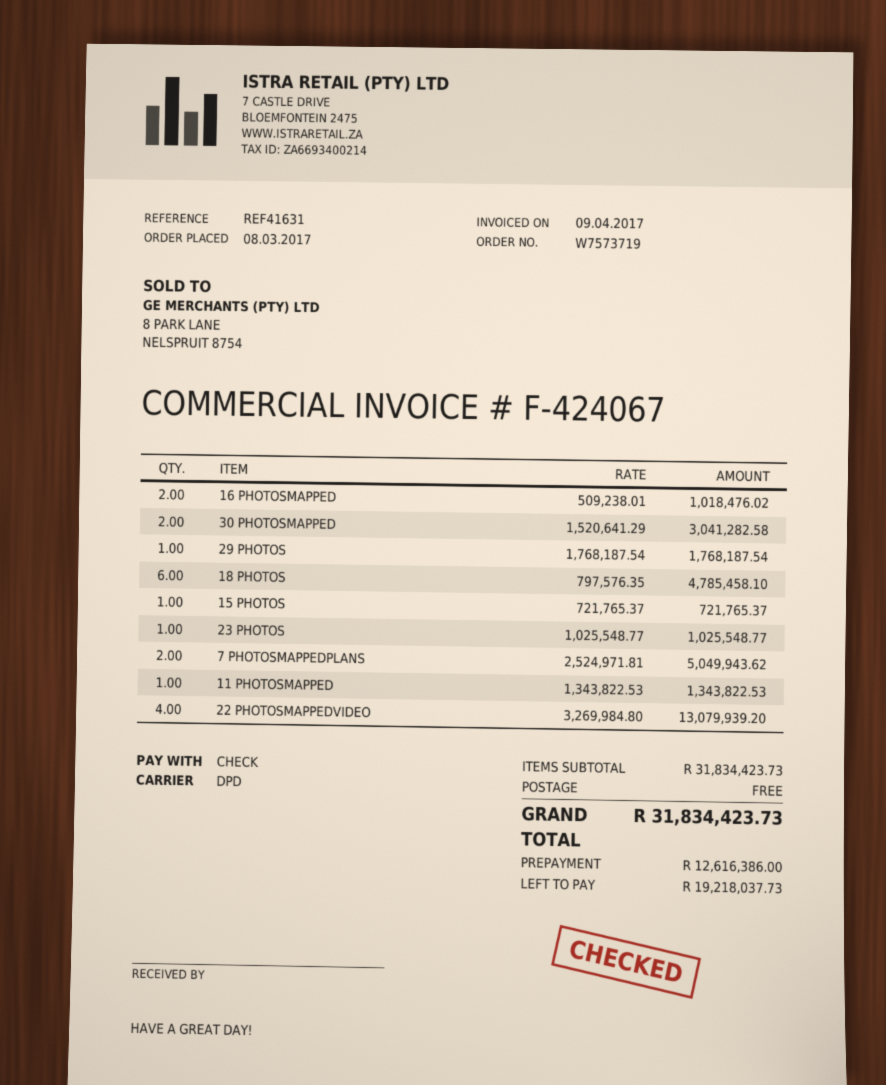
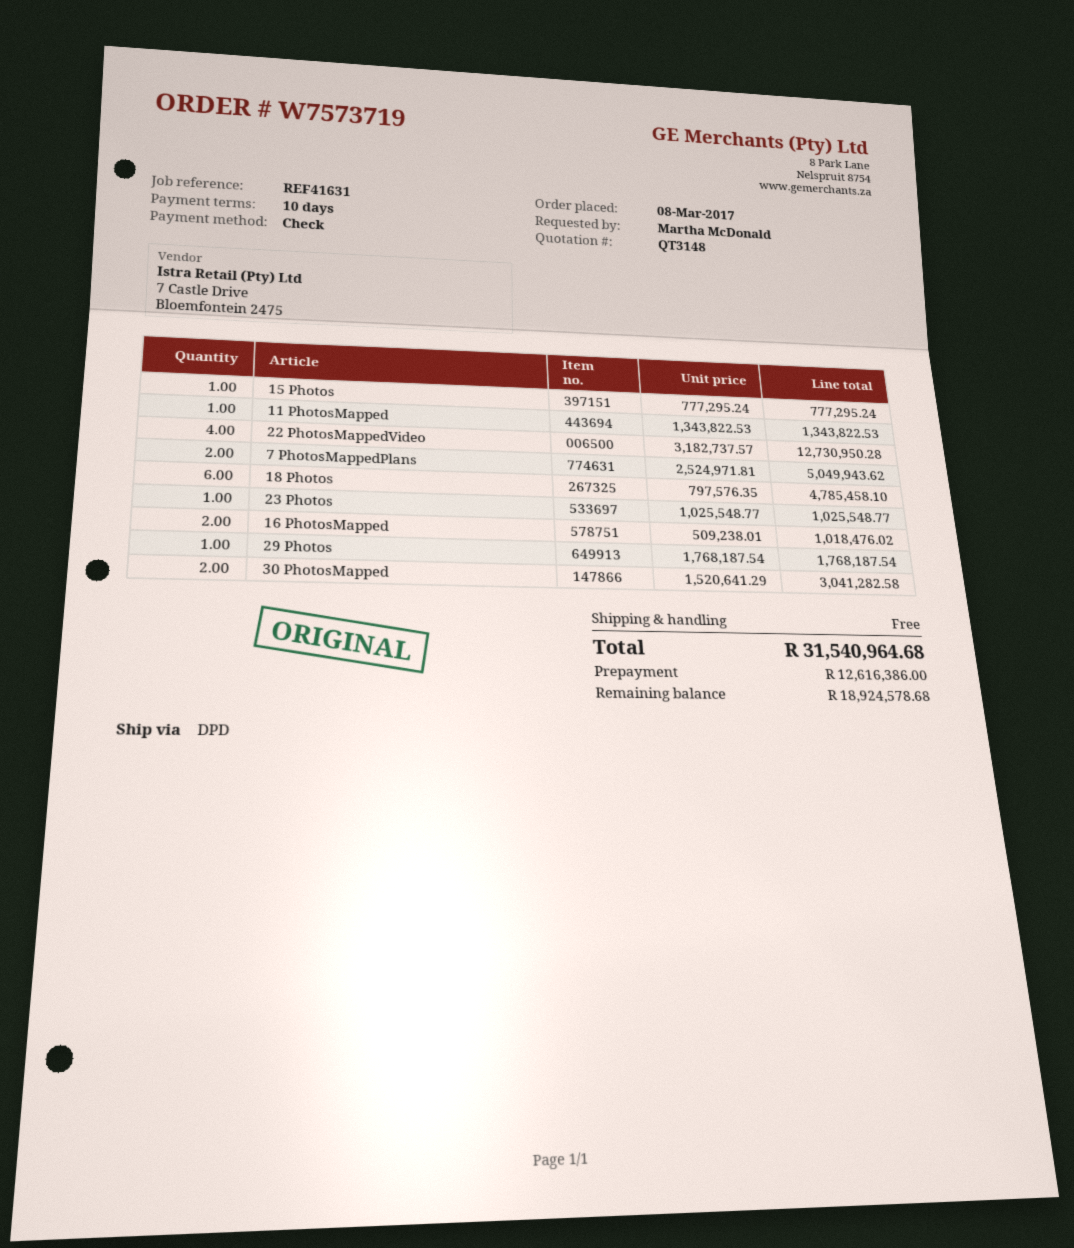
15 PHOTOS: 1 x 721765.37 = 721765.37 -> 1 x 777295.24 = 777295.24
22 PHOTOSMAPPEDVIDEO: 4 x 3269984.80 = 13079939.20 -> 4 x 3182737.57 = 12730950.28
total: 31834423.73 -> 31540964.68
balance: 19218037.73 -> 18924578.68

